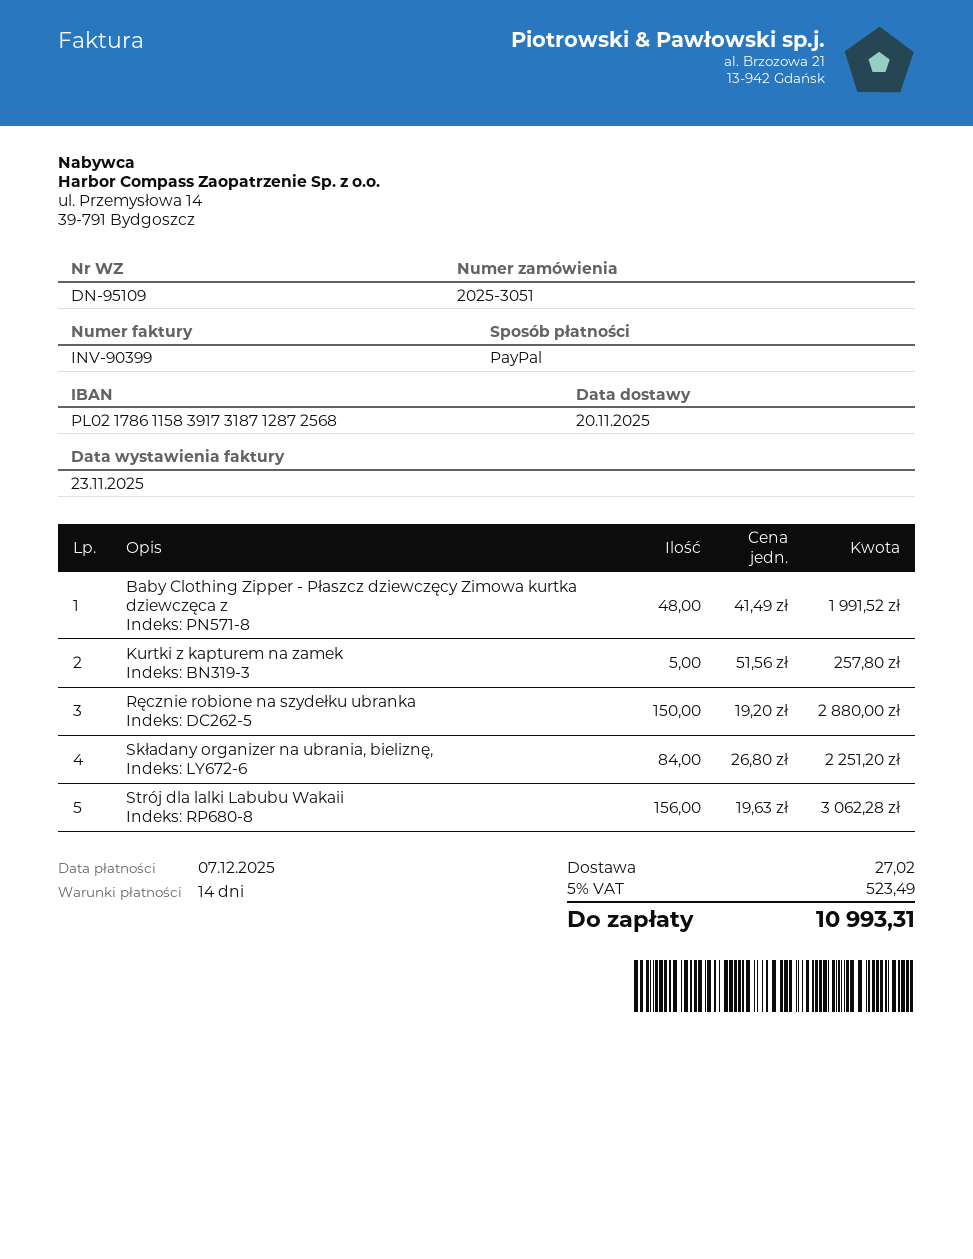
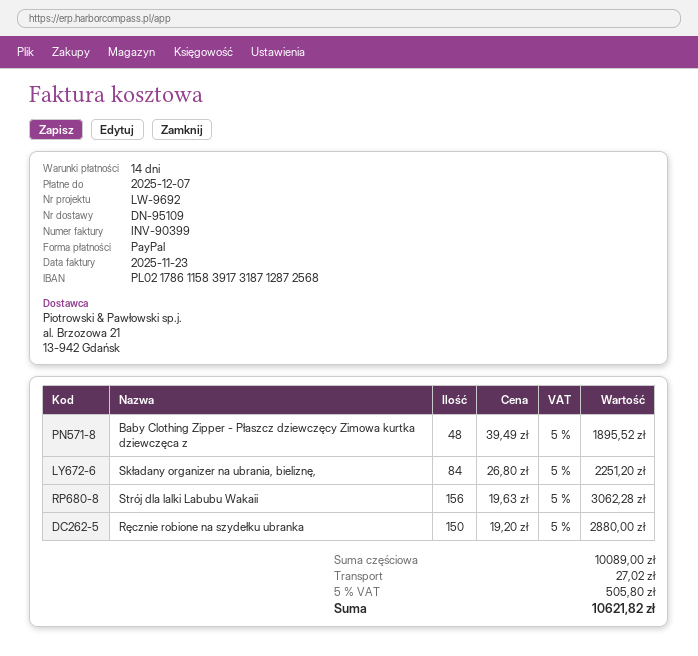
Baby Clothing Zipper - Płaszcz dziewczęcy Zimowa kurtka dziewczęca z: 48 x 41.49 = 1991.52 -> 48 x 39.49 = 1895.52
Kurtki z kapturem na zamek: 5 x 51.56 = 257.80 -> none
tax: 5% = 523.49 -> 5% = 505.80
total: 10993.31 -> 10621.82

